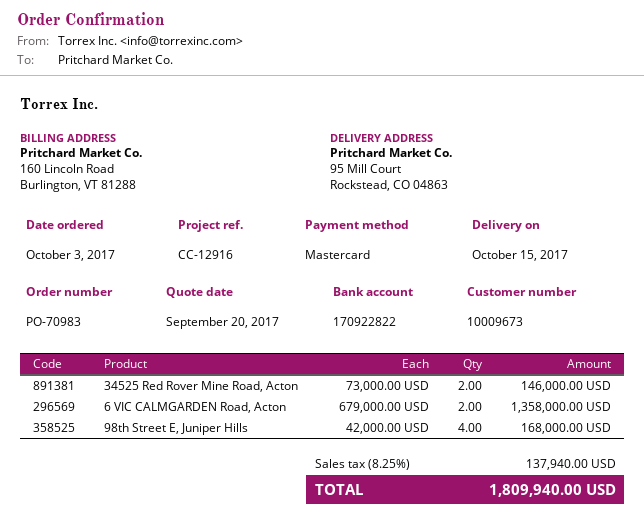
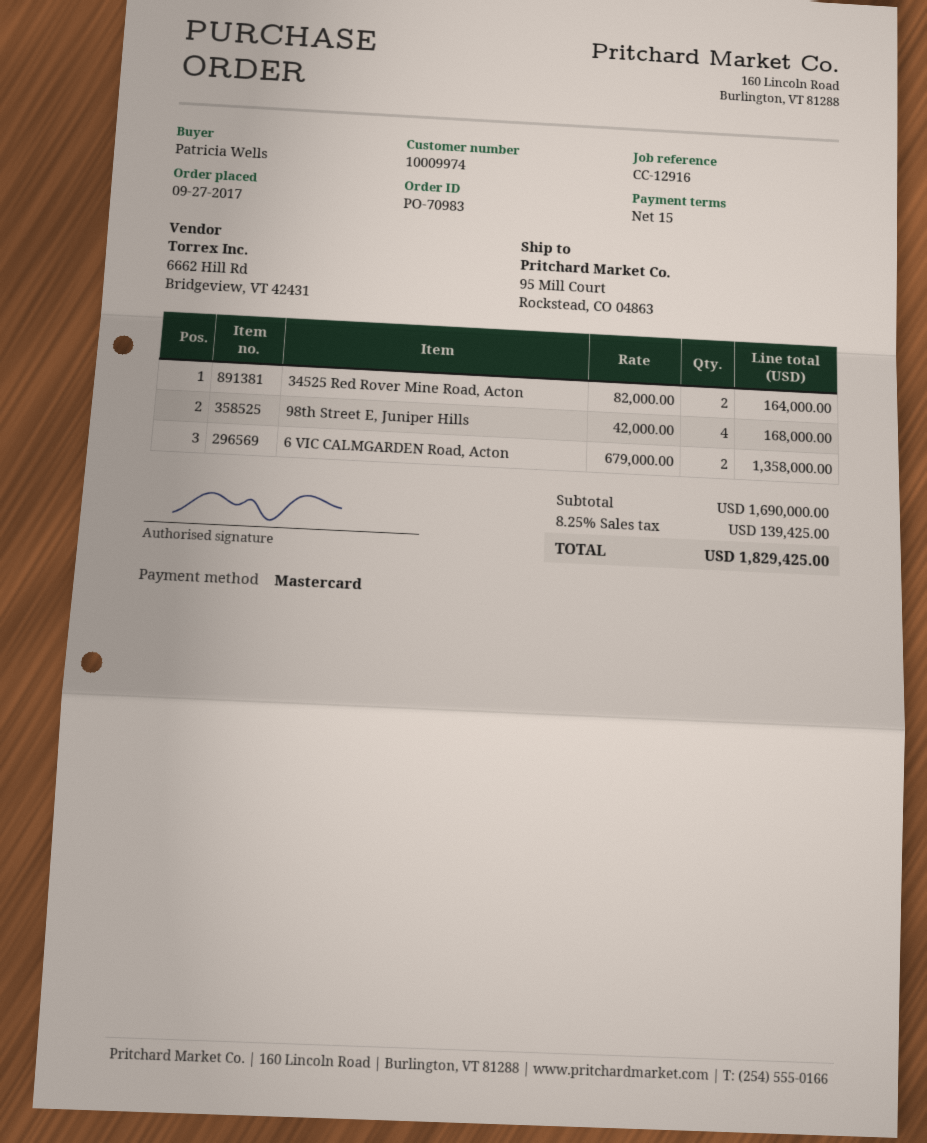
order date: 2017-10-03 -> 2017-09-27
customer number: 10009673 -> 10009974
34525 Red Rover Mine Road, Acton: 2 x 73000.00 = 146000.00 -> 2 x 82000.00 = 164000.00
tax: 8.25% = 137940.00 -> 8.25% = 139425.00
total: 1809940.00 -> 1829425.00

